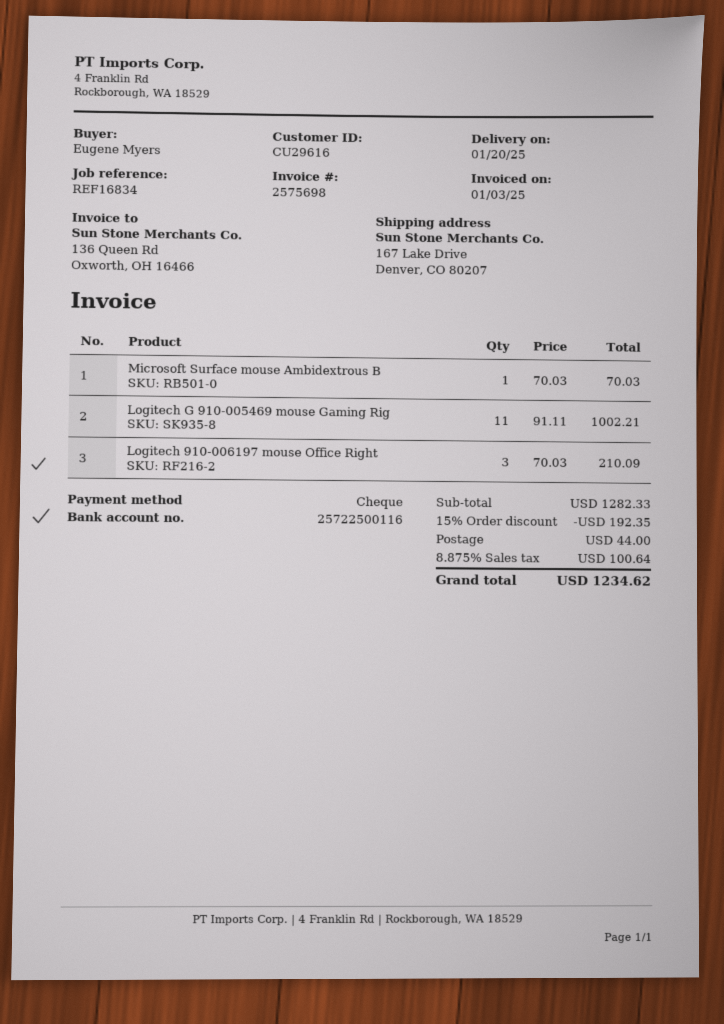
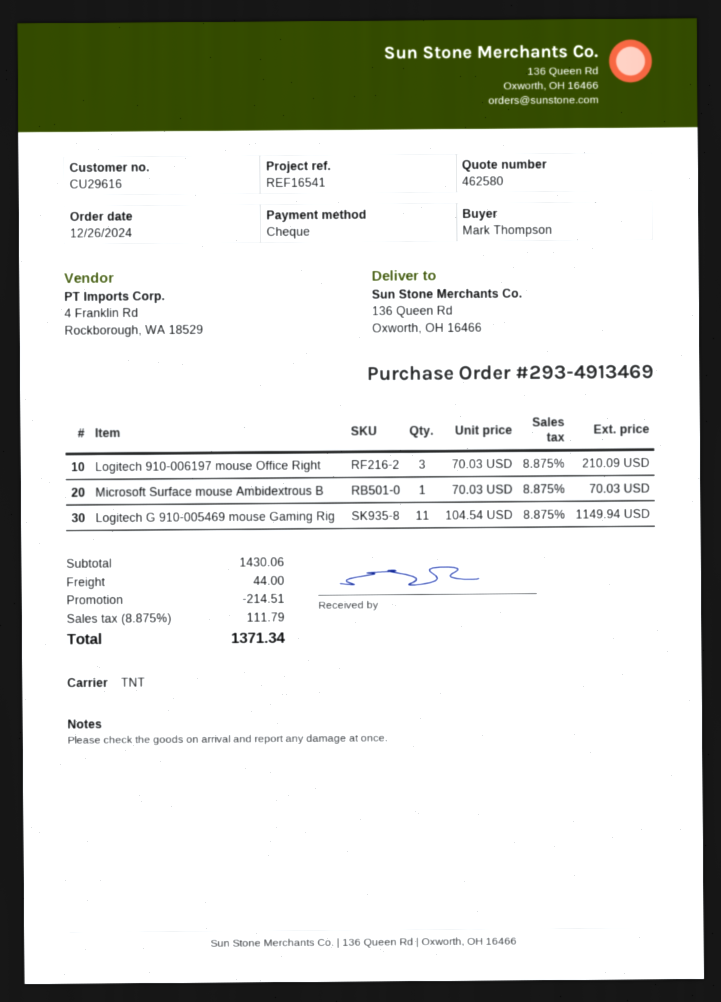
reference: REF16834 -> REF16541
ordered by: Eugene Myers -> Mark Thompson
ship to: 167 Lake Drive, Denver, CO 80207 -> 136 Queen Rd, Oxworth, OH 16466
Logitech G 910-005469 mouse Gaming Rig: 11 x 91.11 = 1002.21 -> 11 x 104.54 = 1149.94
subtotal: 1282.33 -> 1430.06
discount: 192.35 -> 214.51
tax: 8.875% = 100.64 -> 8.875% = 111.79
total: 1234.62 -> 1371.34

